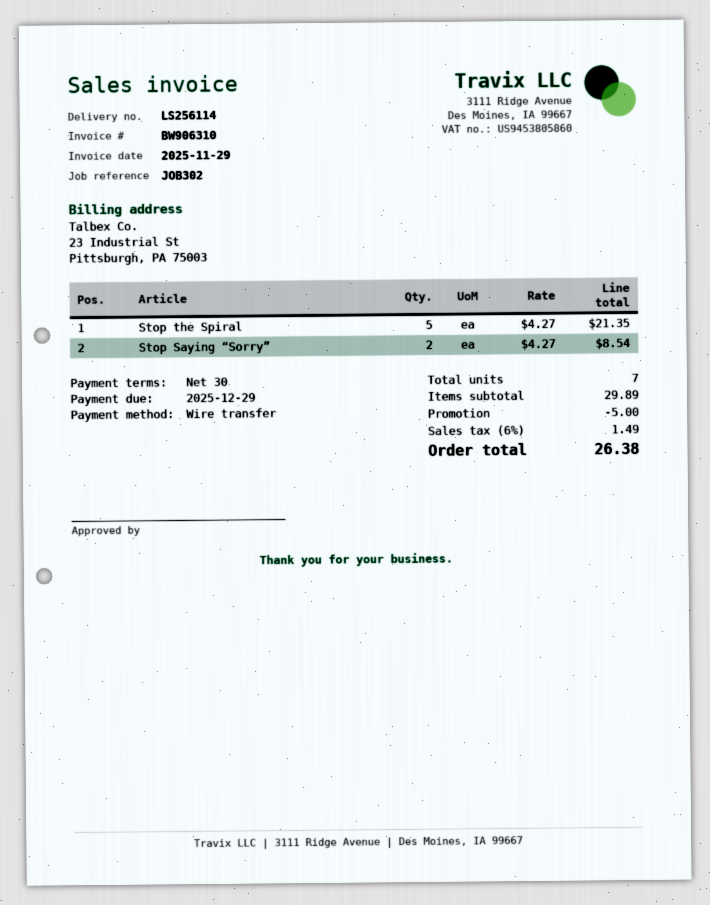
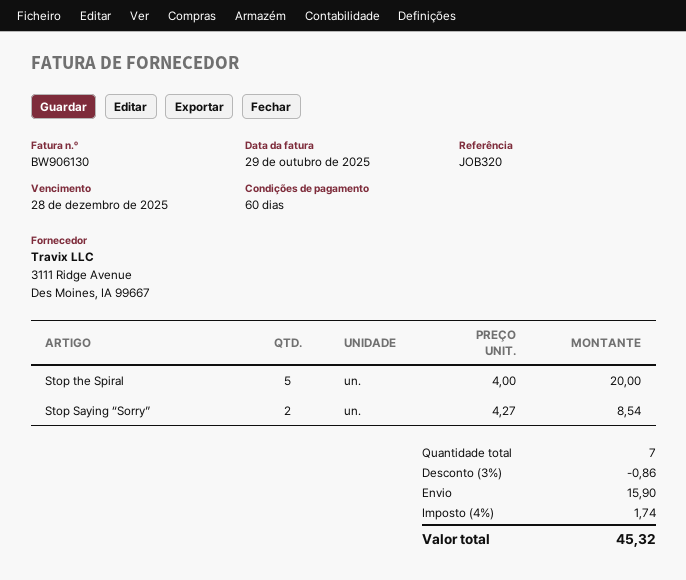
invoice number: BW906310 -> BW906130
invoice date: 2025-11-29 -> 2025-10-29
payment terms: 30 days -> 60 days
due date: 2025-12-29 -> 2025-12-28
reference: JOB302 -> JOB320
Stop the Spiral: 5 x 4.27 = 21.35 -> 5 x 4.00 = 20.00
discount: 5.00 -> 0.86
shipping: none -> 15.90
tax: 6% = 1.49 -> 4% = 1.74
total: 26.38 -> 45.32

